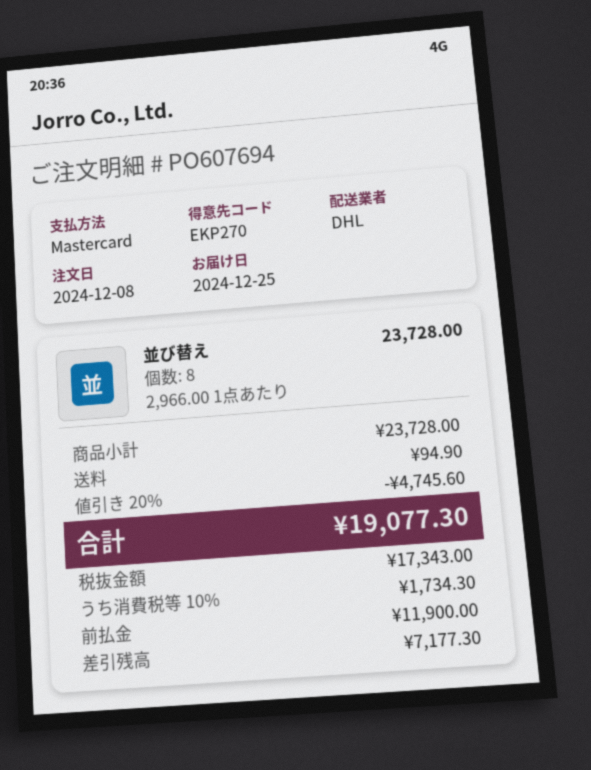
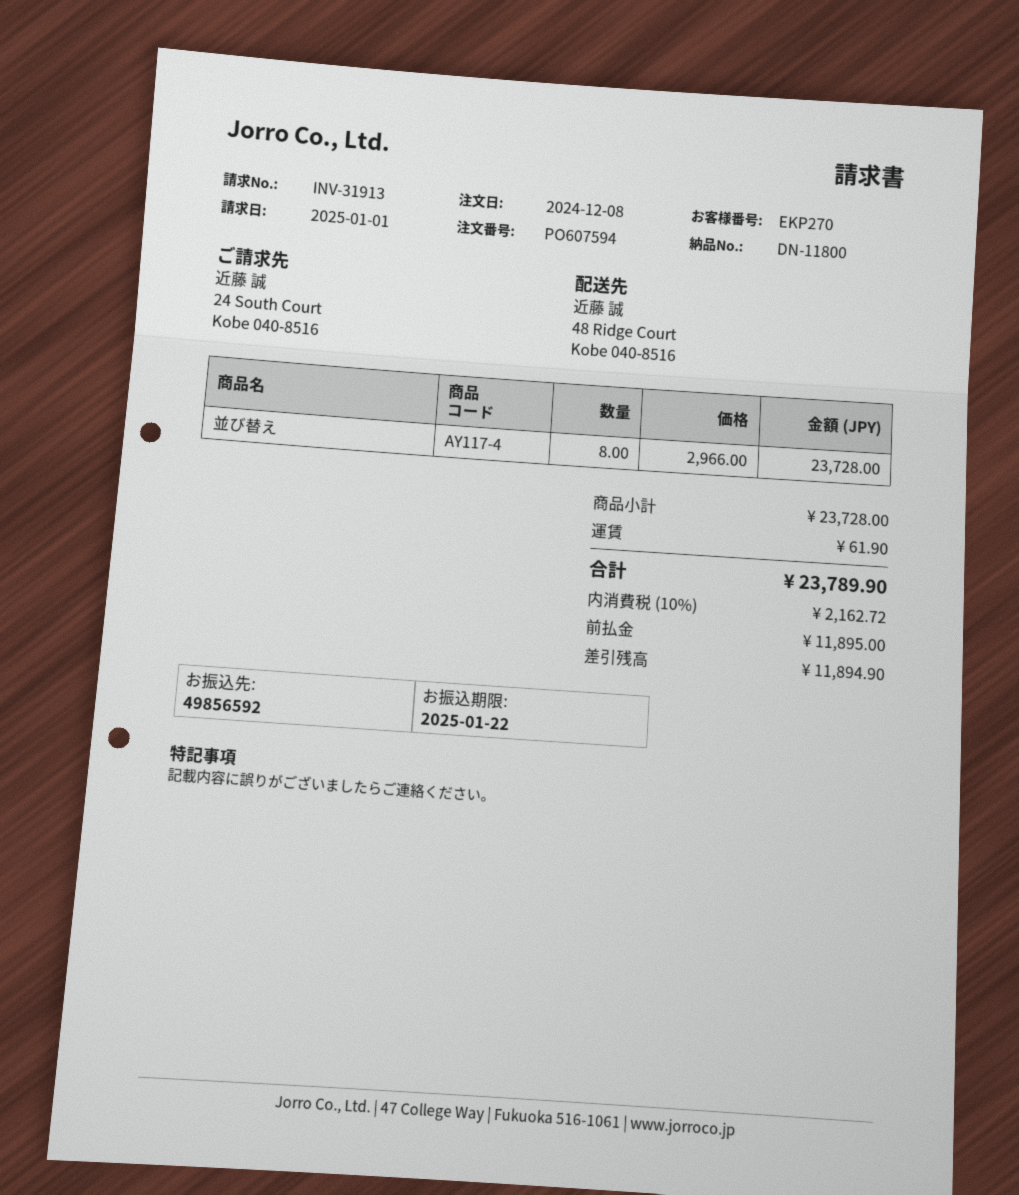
order number: PO607694 -> PO607594
discount: 20% = 4745.60 -> none
shipping: 94.90 -> 61.90
tax: 10% = 1734.30 -> 10% = 2162.72
total: 19077.30 -> 23789.90
deposit: 11900.00 -> 11895.00
balance: 7177.30 -> 11894.90

